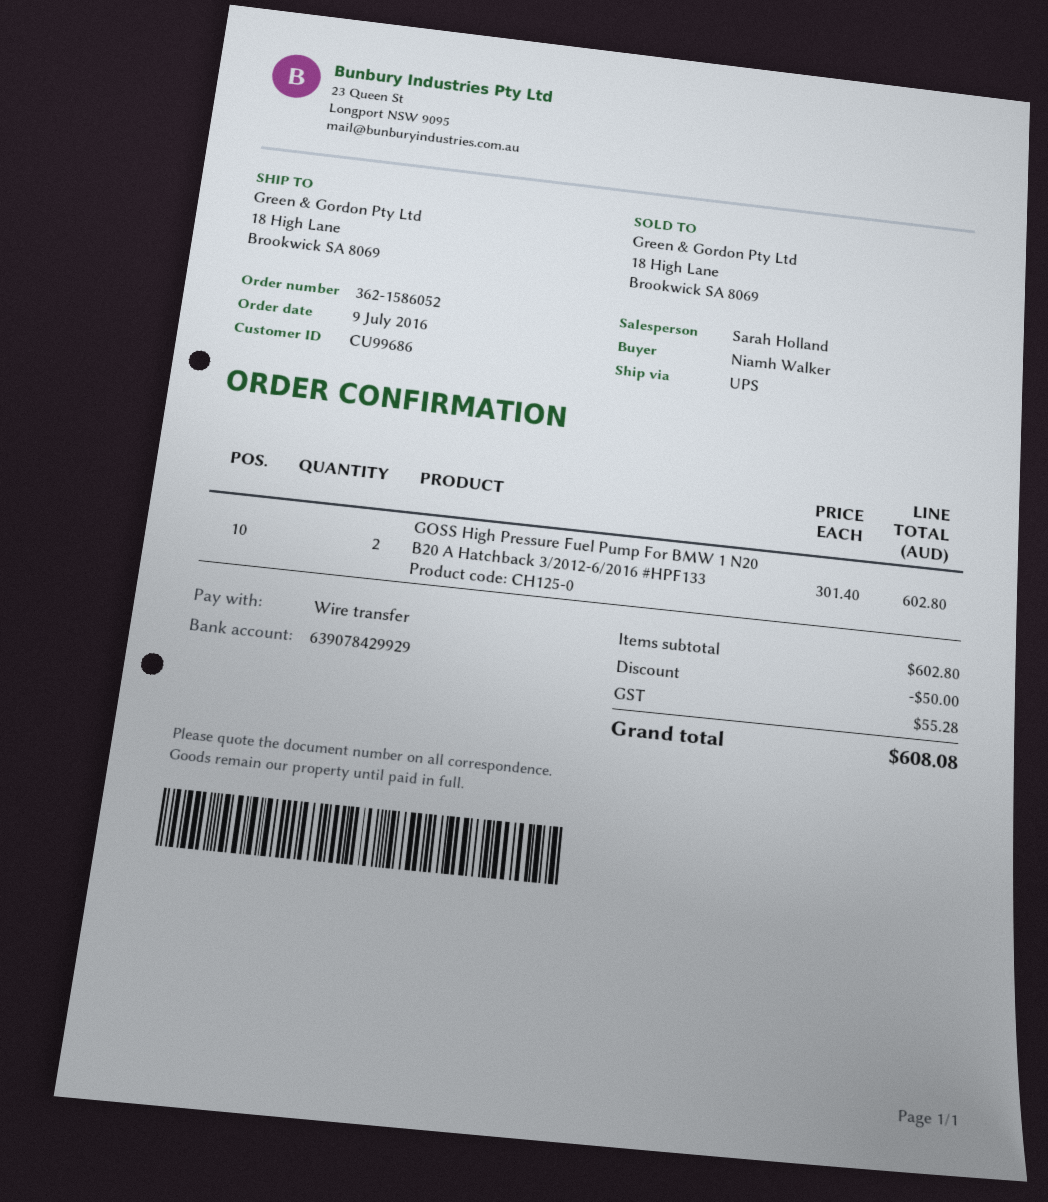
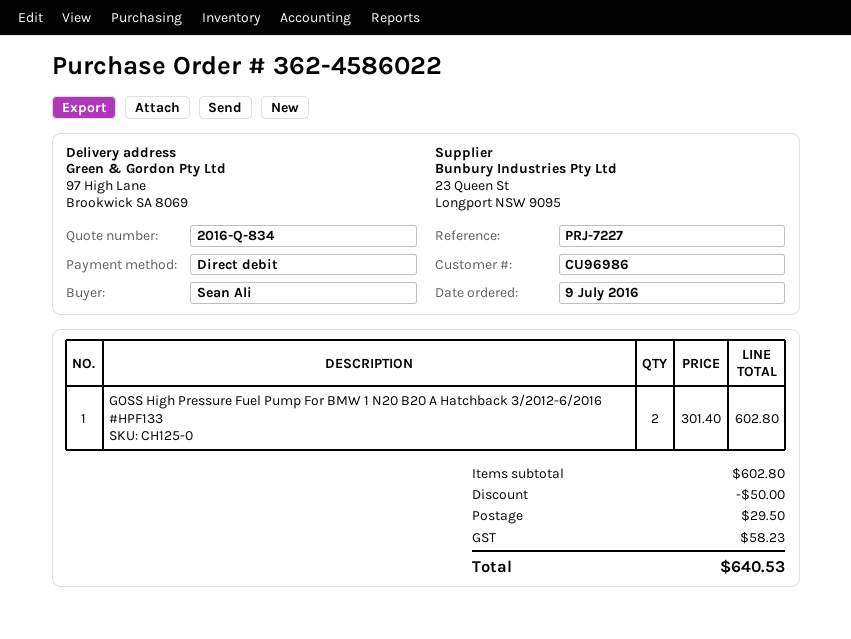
order number: 362-1586052 -> 362-4586022
customer number: CU99686 -> CU96986
ordered by: Niamh Walker -> Sean Ali
payment method: bank transfer -> direct debit
ship to: 18 High Lane, Brookwick SA 8069 -> 97 High Lane, Brookwick SA 8069
shipping: none -> 29.50
tax: 55.28 -> 58.23
total: 608.08 -> 640.53

